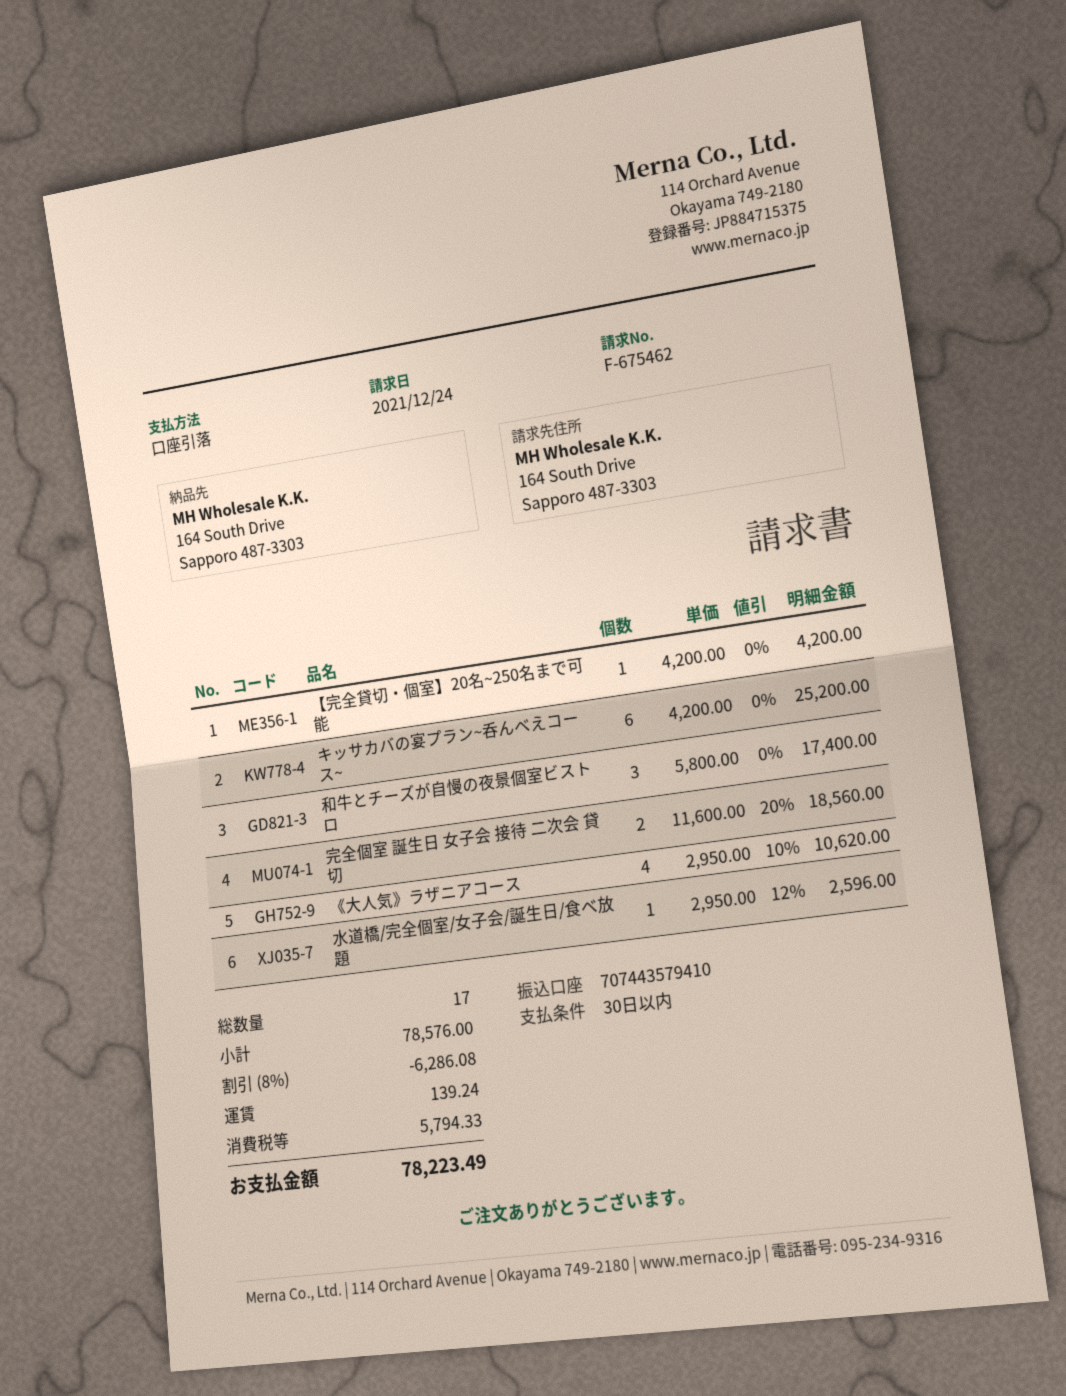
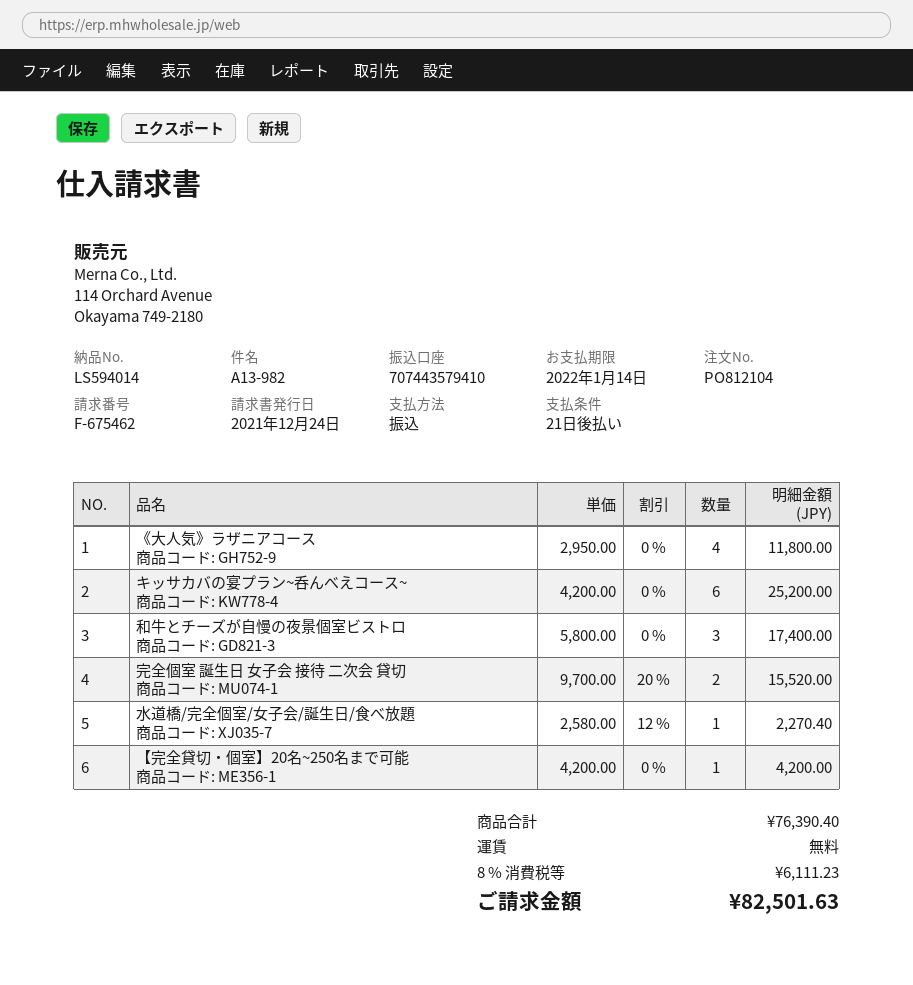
payment terms: 30 days -> 21 days
payment method: direct debit -> bank transfer
完全個室 誕生日 女子会 接待 二次会 貸切: 2 x 11600.00 - 20% = 18560.00 -> 2 x 9700.00 - 20% = 15520.00
《大人気》ラザニアコース: 4 x 2950.00 - 10% = 10620.00 -> 4 x 2950.00 = 11800.00
水道橋/完全個室/女子会/誕生日/食べ放題: 1 x 2950.00 - 12% = 2596.00 -> 1 x 2580.00 - 12% = 2270.40
subtotal: 78576.00 -> 76390.40
discount: 8% = 6286.08 -> none
shipping: 139.24 -> 0.00
tax: 5794.33 -> 6111.23
total: 78223.49 -> 82501.63

